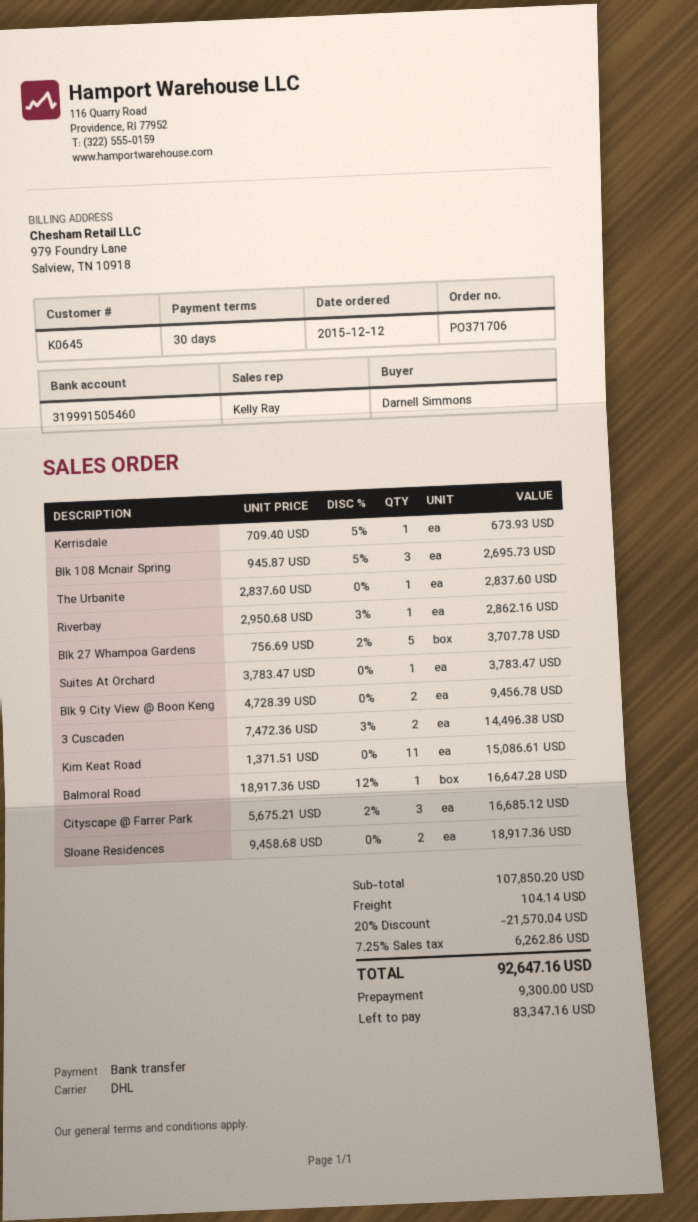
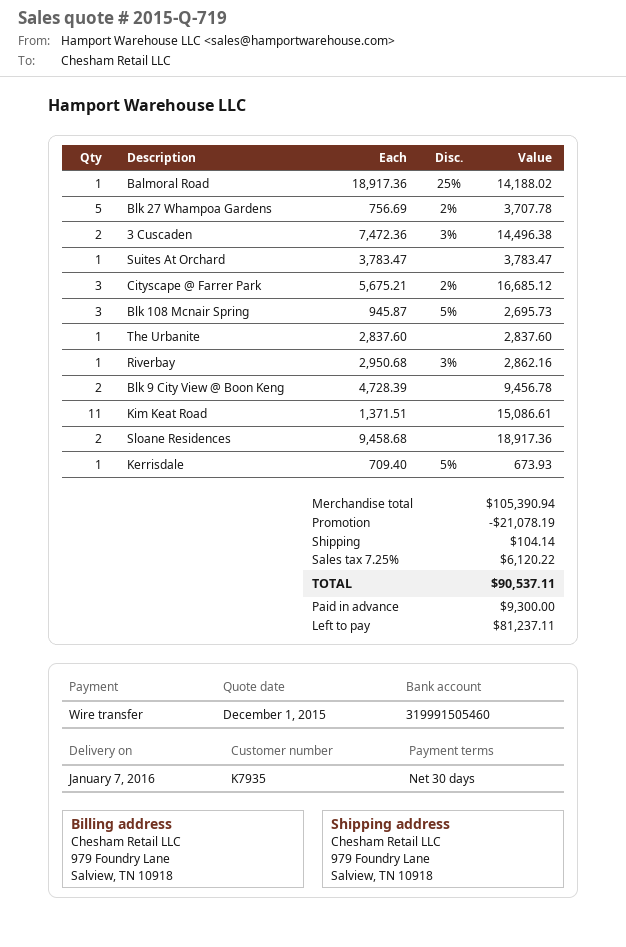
customer number: K0645 -> K7935
Balmoral Road: 1 x 18917.36 - 12% = 16647.28 -> 1 x 18917.36 - 25% = 14188.02
subtotal: 107850.20 -> 105390.94
discount: 21570.04 -> 21078.19
tax: 7.25% = 6262.86 -> 7.25% = 6120.22
total: 92647.16 -> 90537.11
balance: 83347.16 -> 81237.11

